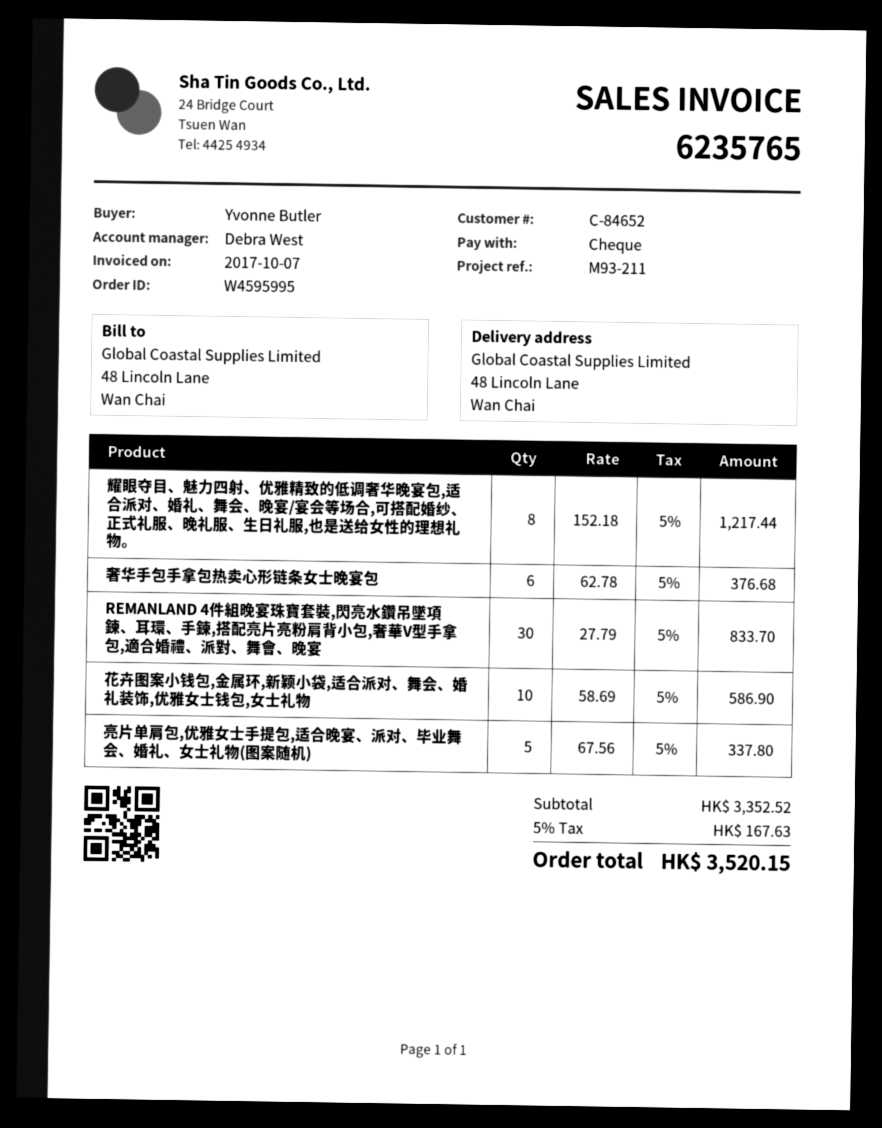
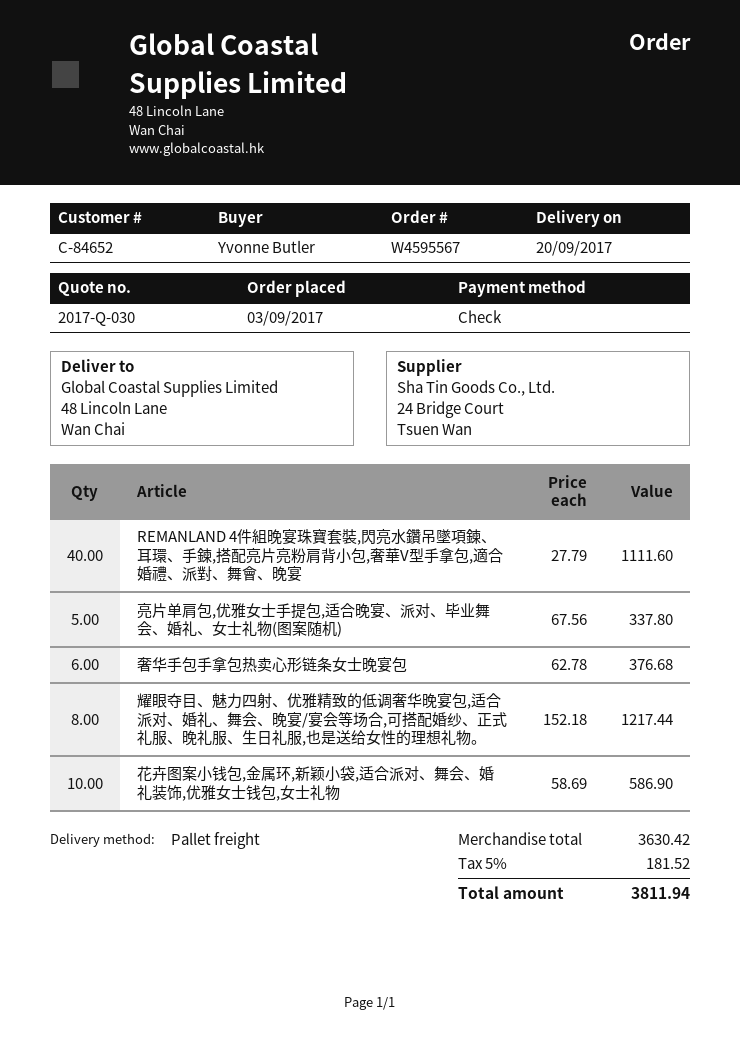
order number: W4595995 -> W4595567
REMANLAND 4件組晚宴珠寶套裝,閃亮水鑽吊墜項鍊、耳環、手鍊,搭配亮片亮粉肩背小包,奢華V型手拿包,適合婚禮、派對、舞會、晚宴: 30 x 27.79 = 833.70 -> 40 x 27.79 = 1111.60
subtotal: 3352.52 -> 3630.42
tax: 5% = 167.63 -> 5% = 181.52
total: 3520.15 -> 3811.94

